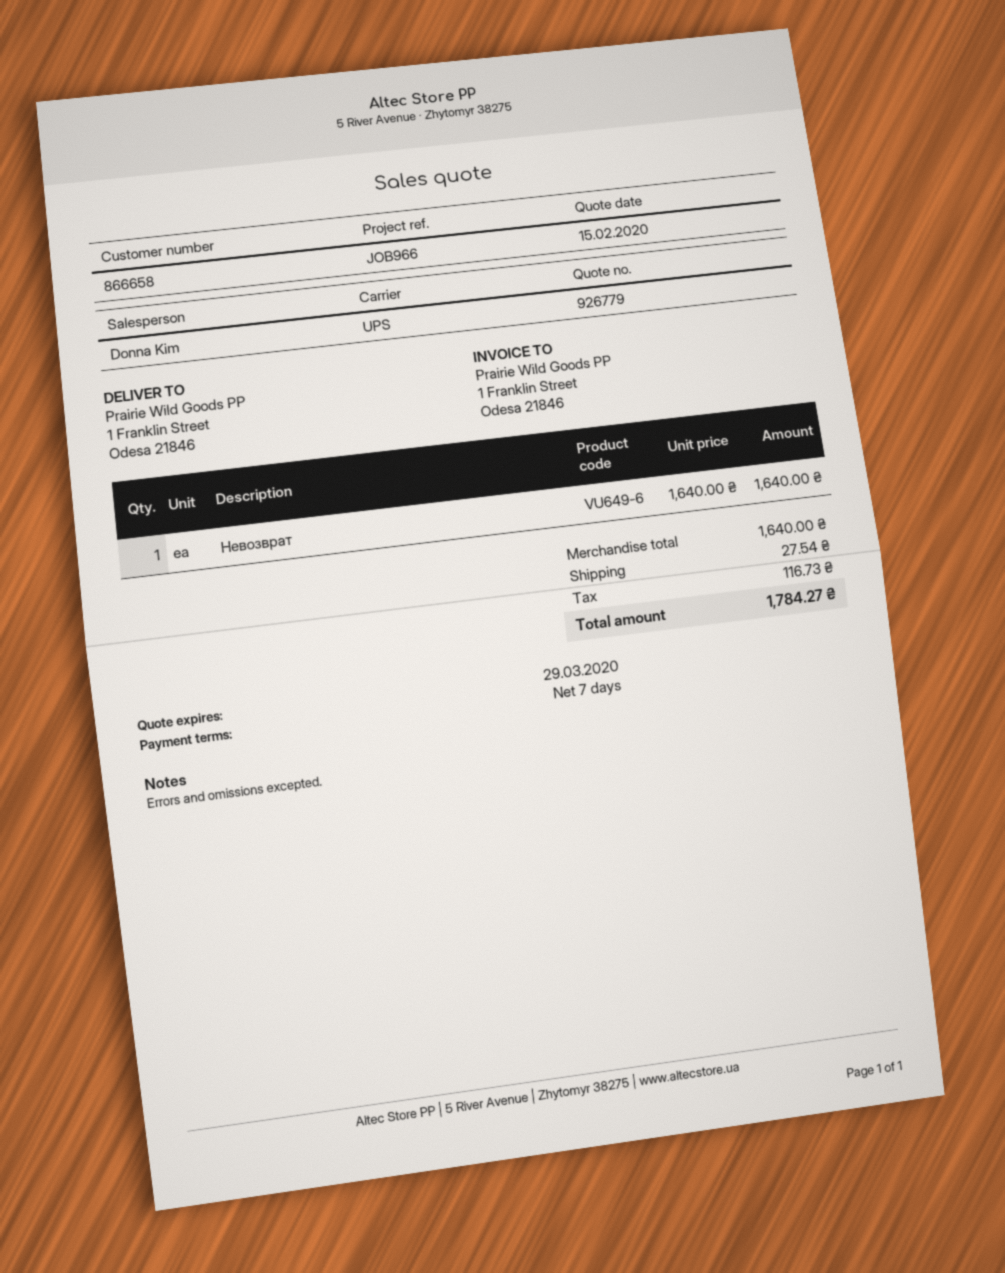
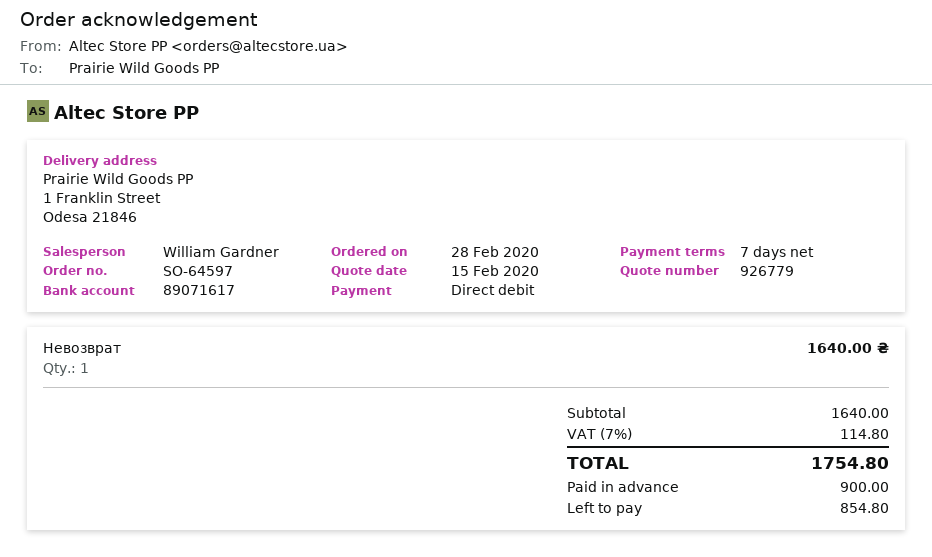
sales rep: Donna Kim -> William Gardner
shipping: 27.54 -> none
tax: 116.73 -> 114.80
total: 1784.27 -> 1754.80

